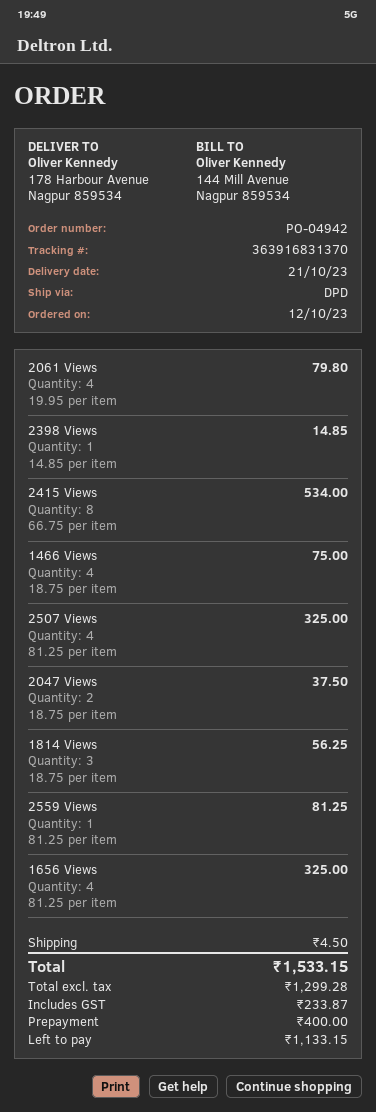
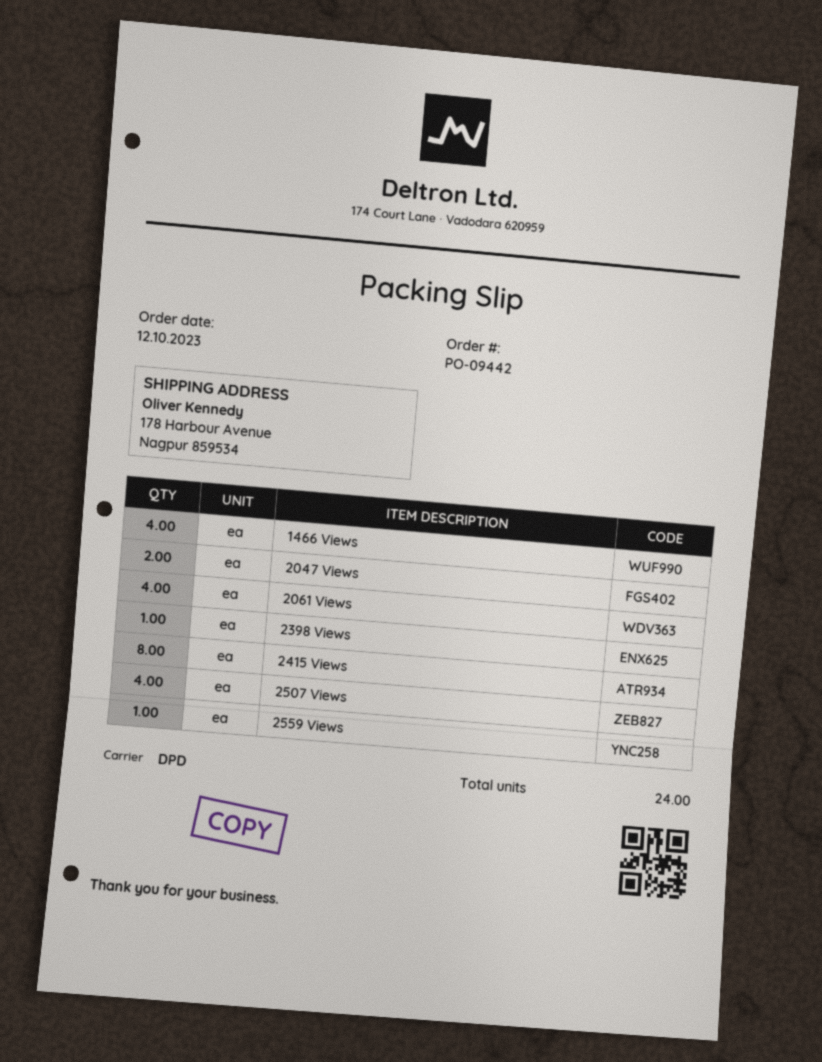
order number: PO-04942 -> PO-09442
1814 Views: 3 -> none
1656 Views: 4 -> none

